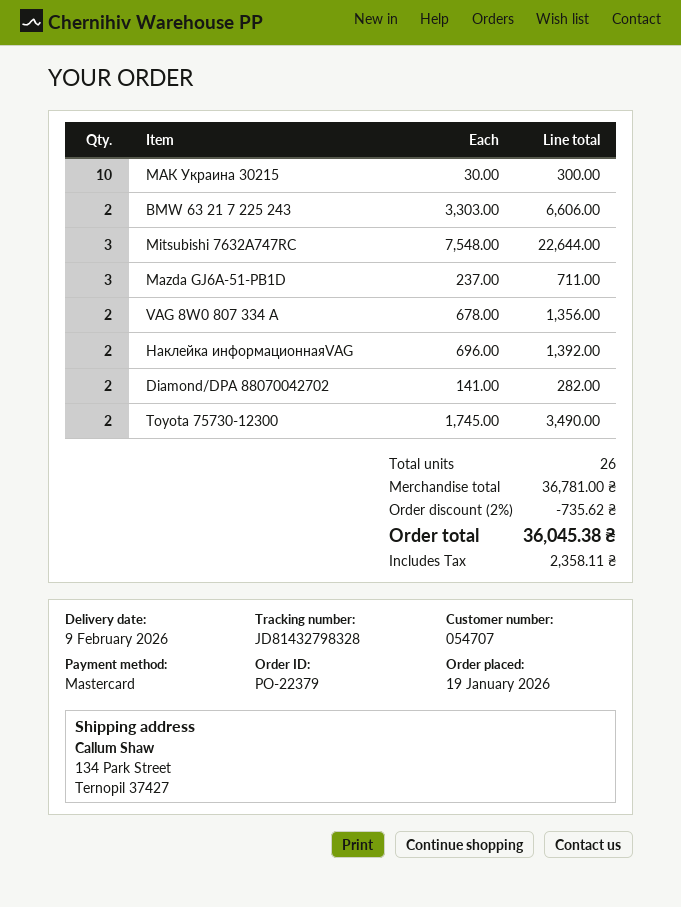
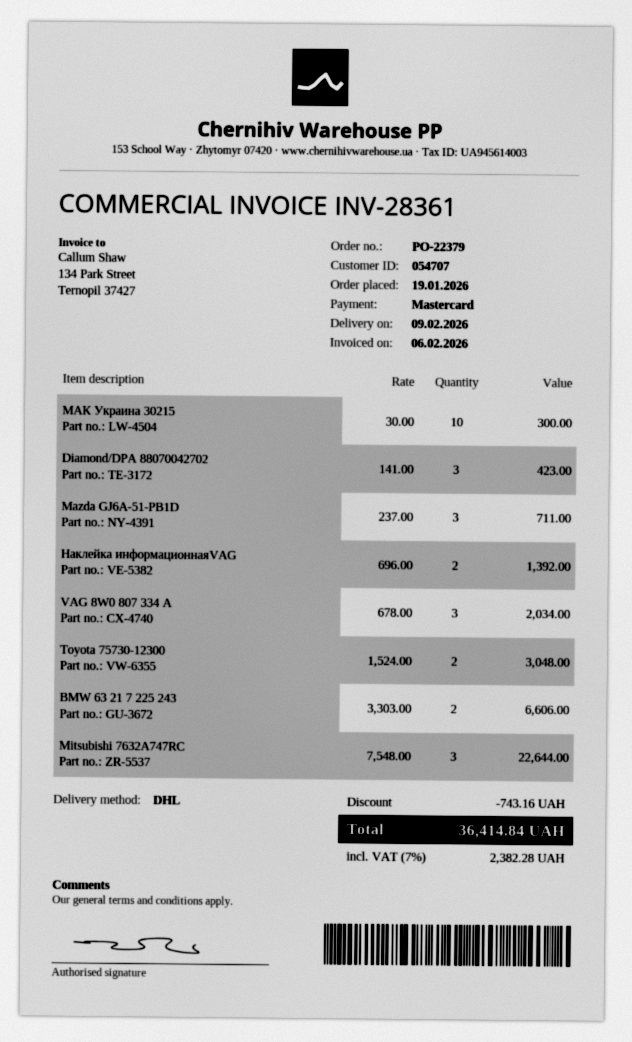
VAG 8W0 807 334 A: 2 x 678.00 = 1356.00 -> 3 x 678.00 = 2034.00
Diamond/DPA 88070042702: 2 x 141.00 = 282.00 -> 3 x 141.00 = 423.00
Toyota 75730-12300: 2 x 1745.00 = 3490.00 -> 2 x 1524.00 = 3048.00
discount: 735.62 -> 743.16
tax: 2358.11 -> 2382.28
total: 36045.38 -> 36414.84

